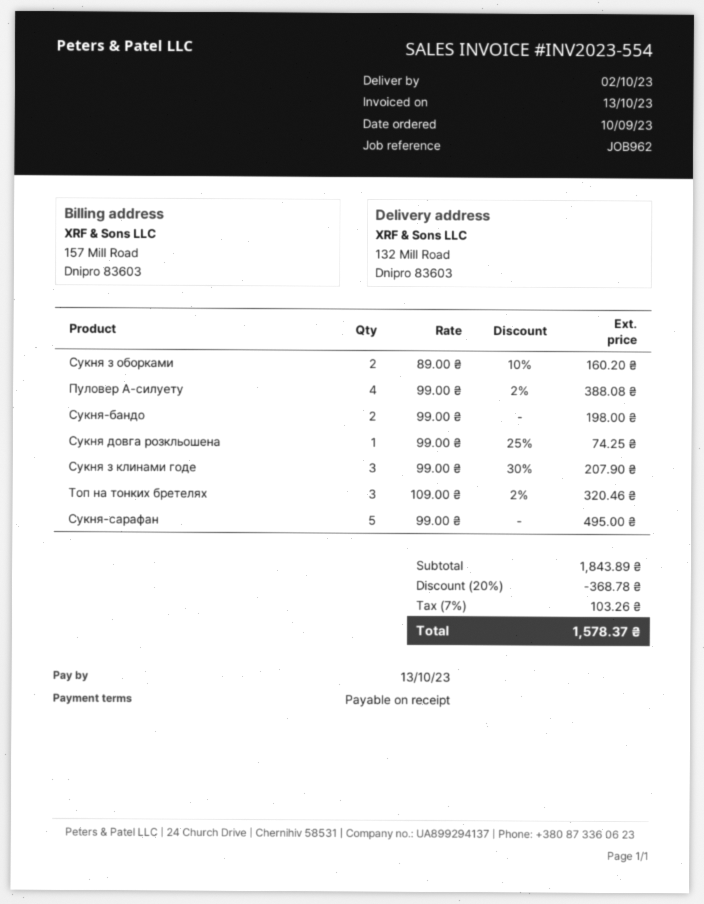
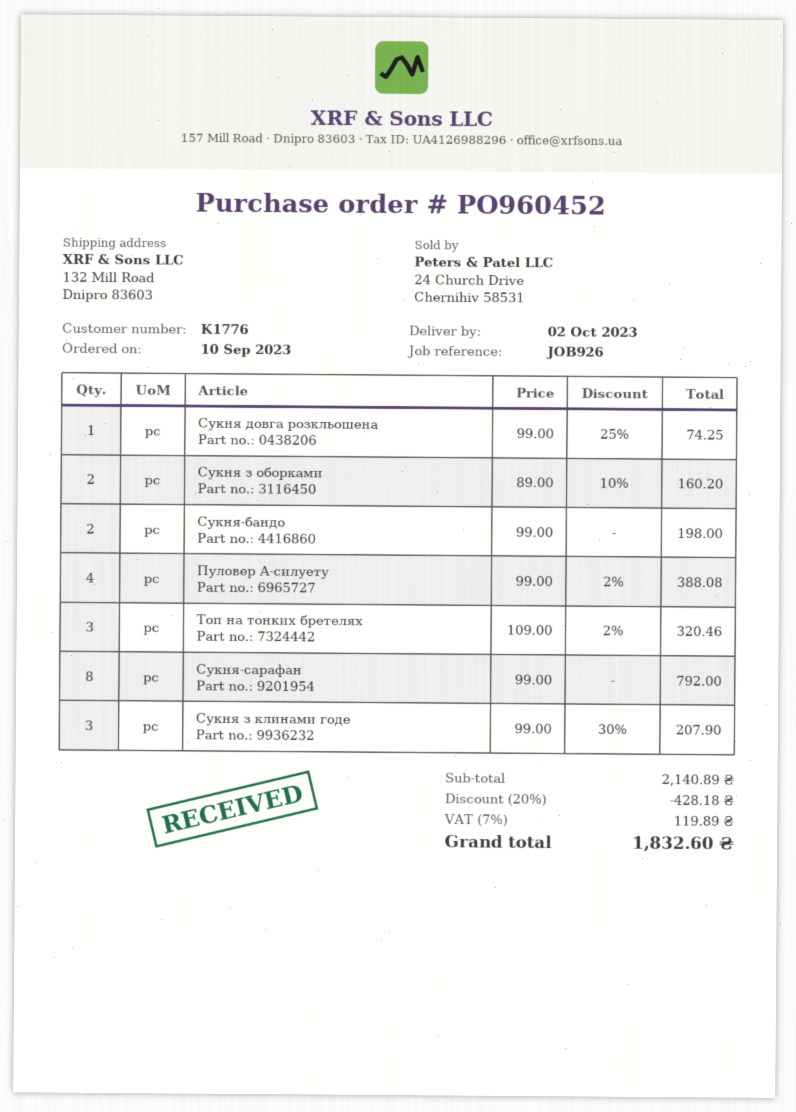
reference: JOB962 -> JOB926
Сукня-сарафан: 5 x 99.00 = 495.00 -> 8 x 99.00 = 792.00
subtotal: 1843.89 -> 2140.89
discount: 20% = 368.78 -> 20% = 428.18
tax: 7% = 103.26 -> 7% = 119.89
total: 1578.37 -> 1832.60

